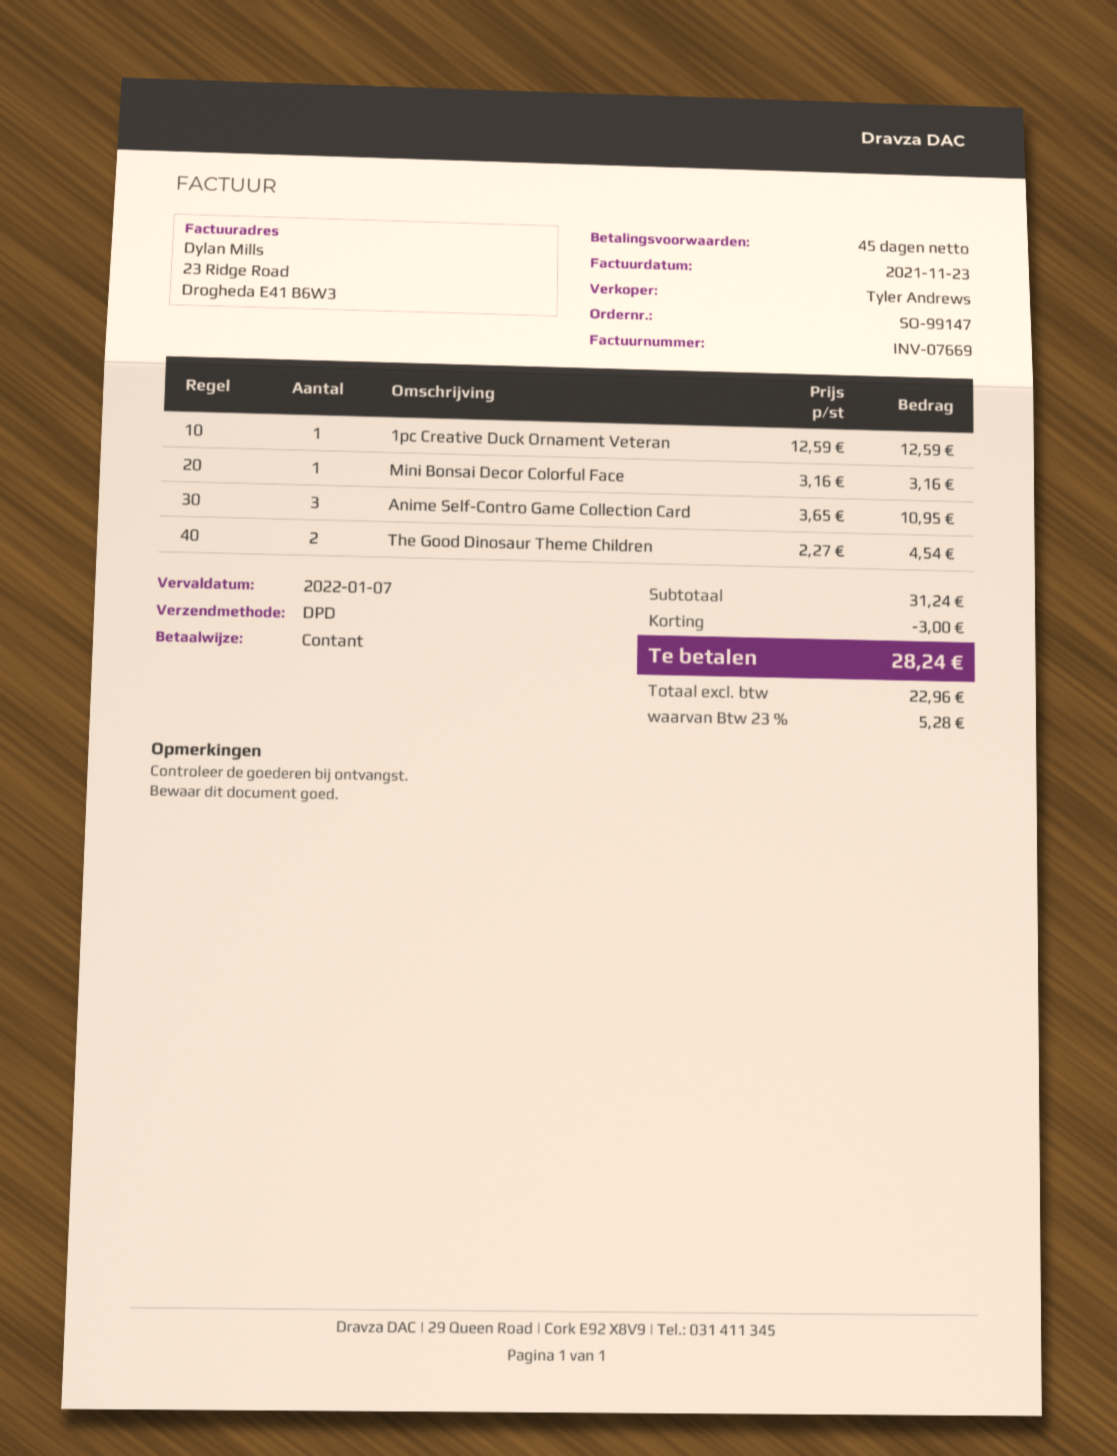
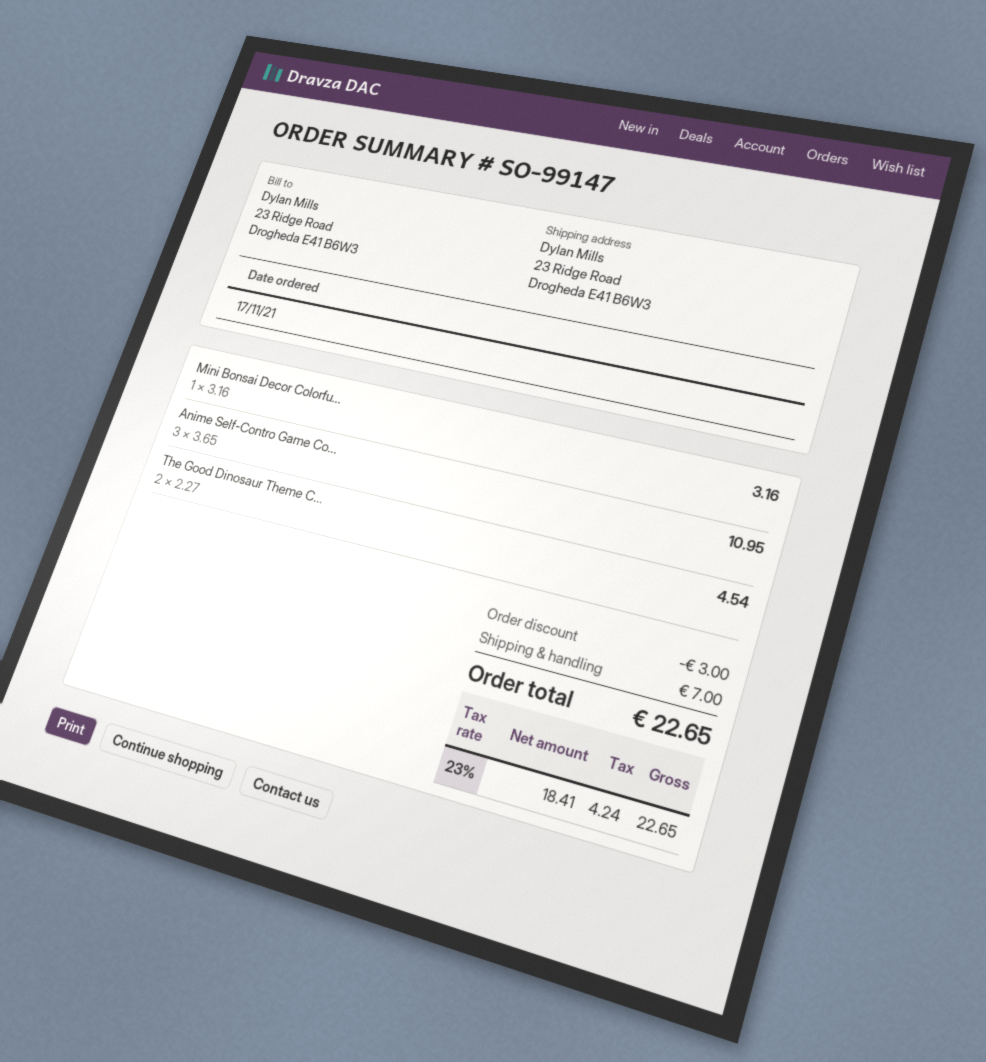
1pc Creative Duck Ornament Veteran: 1 x 12.59 = 12.59 -> none
shipping: none -> 7.00
net: 22.96 -> 18.41
tax: 23% = 5.28 -> 23% = 4.24
total: 28.24 -> 22.65

